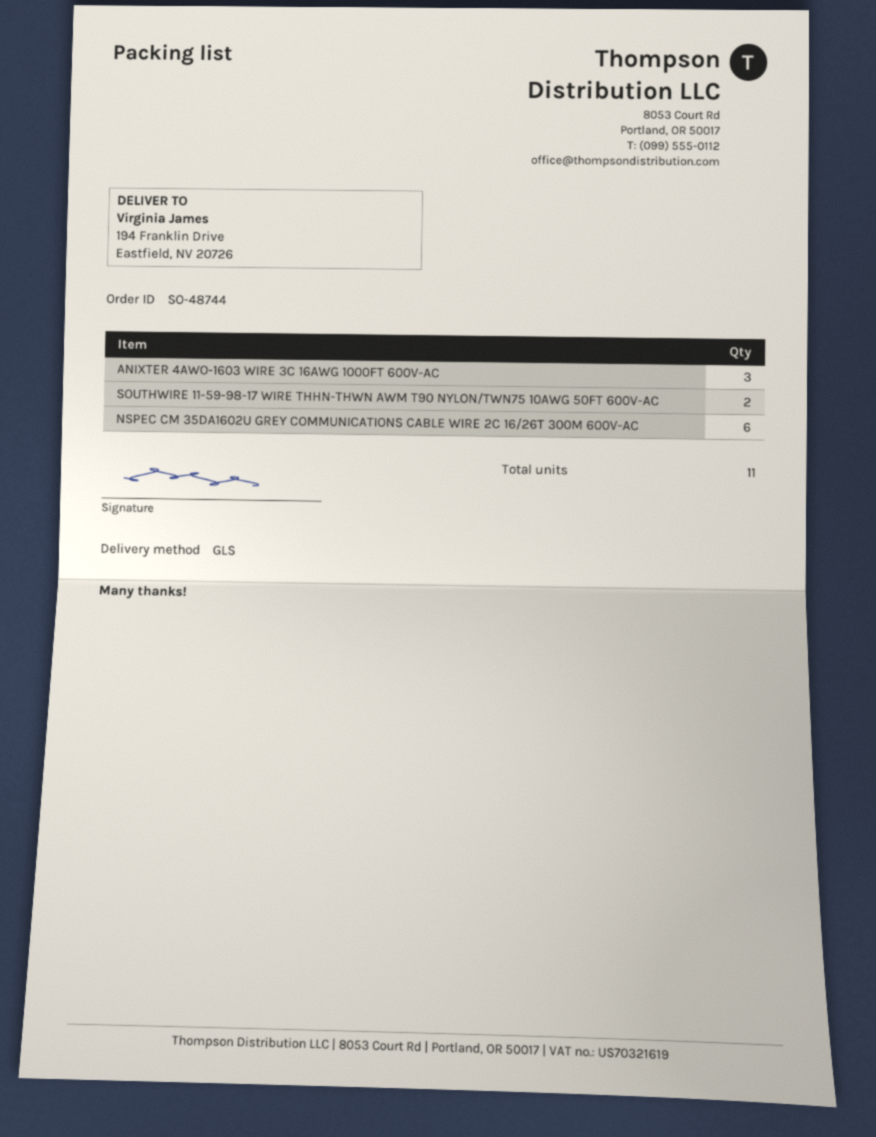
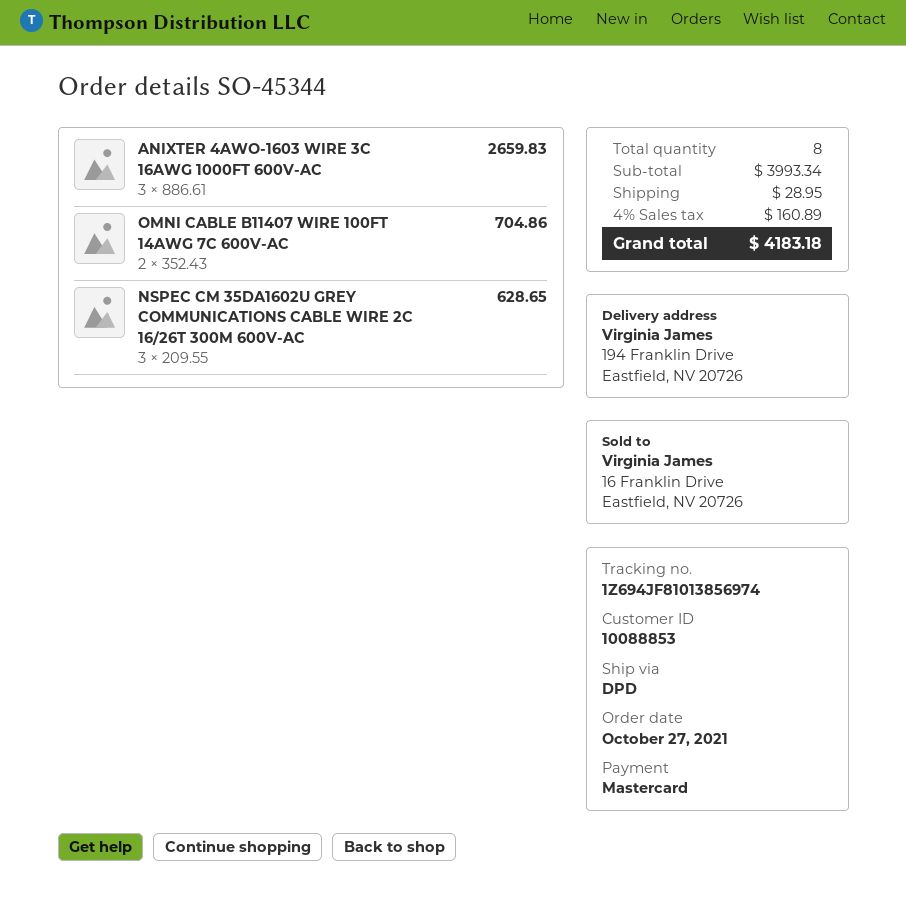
order number: SO-48744 -> SO-45344
shipping method: GLS -> DPD
SOUTHWIRE 11-59-98-17 WIRE THHN-THWN AWM T90 NYLON/TWN75 10AWG 50FT 600V-AC: 2 -> none
NSPEC CM 35DA1602U GREY COMMUNICATIONS CABLE WIRE 2C 16/26T 300M 600V-AC: 6 -> 3
OMNI CABLE B11407 WIRE 100FT 14AWG 7C 600V-AC: none -> 2
total quantity: 11 -> 8

